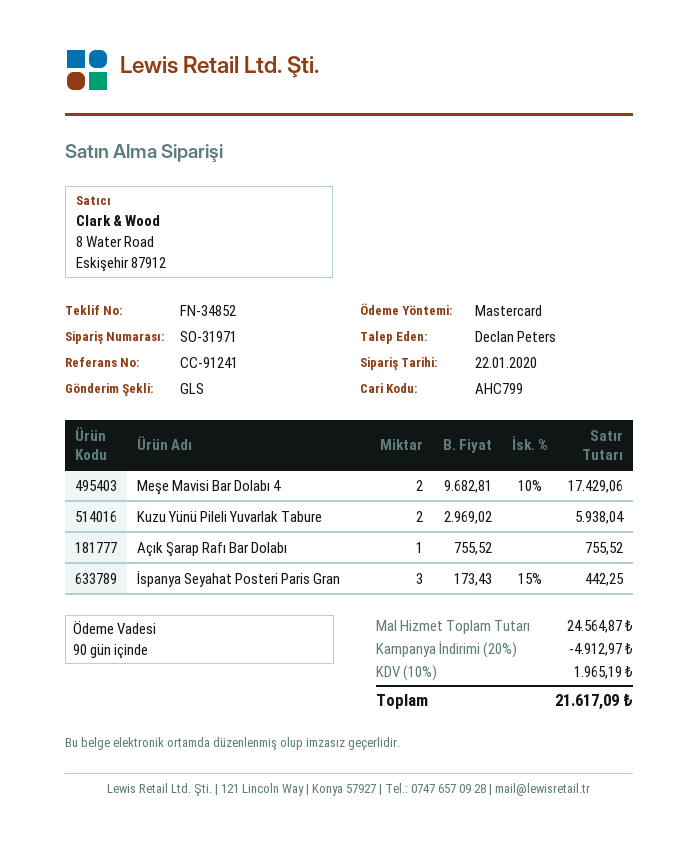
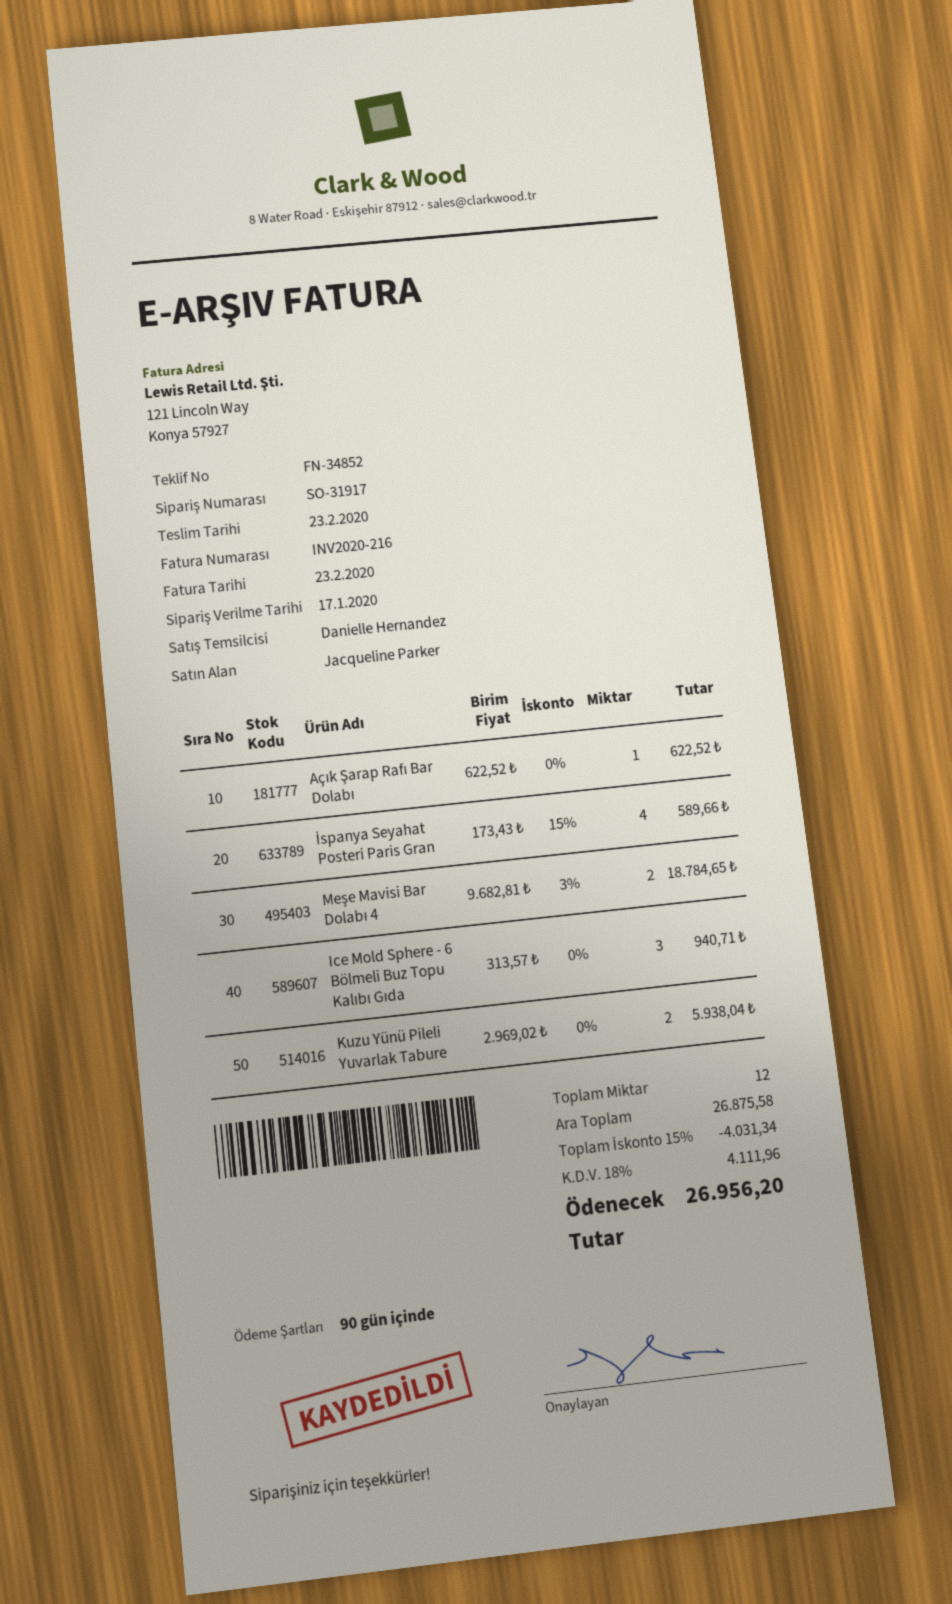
order number: SO-31971 -> SO-31917
order date: 2020-01-22 -> 2020-01-17
ordered by: Declan Peters -> Jacqueline Parker
Meşe Mavisi Bar Dolabı 4: 2 x 9682.81 - 10% = 17429.06 -> 2 x 9682.81 - 3% = 18784.65
Açık Şarap Rafı Bar Dolabı: 1 x 755.52 = 755.52 -> 1 x 622.52 = 622.52
İspanya Seyahat Posteri Paris Gran: 3 x 173.43 - 15% = 442.25 -> 4 x 173.43 - 15% = 589.66
Ice Mold Sphere - 6 Bölmeli Buz Topu Kalıbı Gıda: none -> 3 x 313.57 = 940.71
subtotal: 24564.87 -> 26875.58
discount: 20% = 4912.97 -> 15% = 4031.34
tax: 10% = 1965.19 -> 18% = 4111.96
total: 21617.09 -> 26956.20

